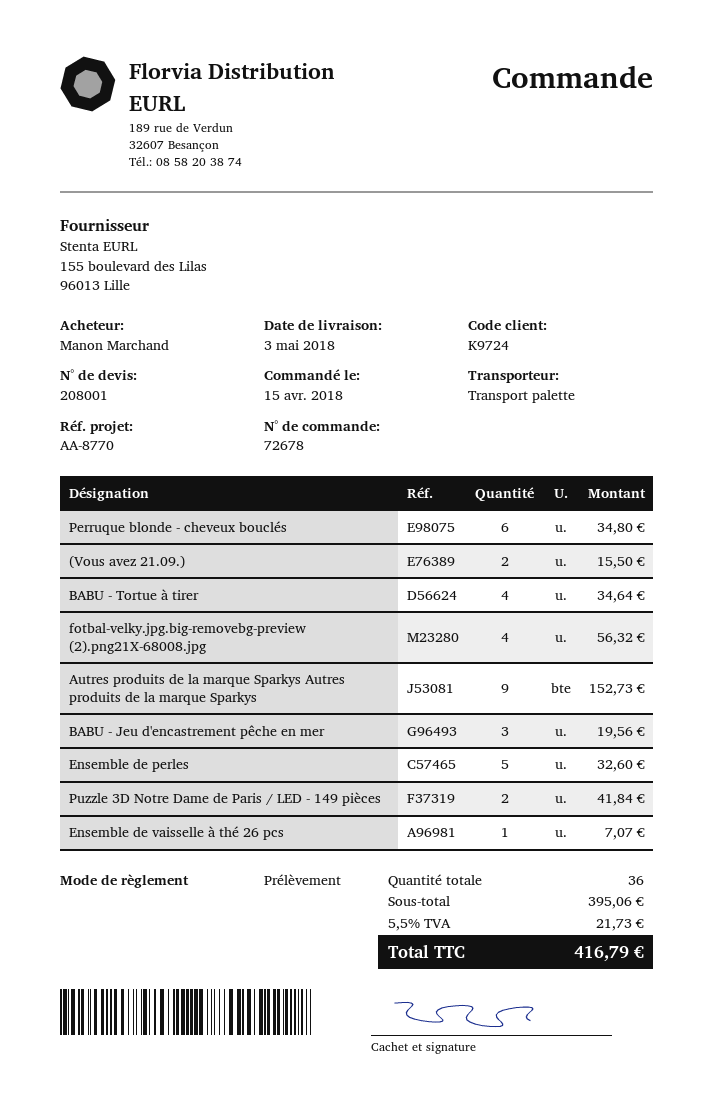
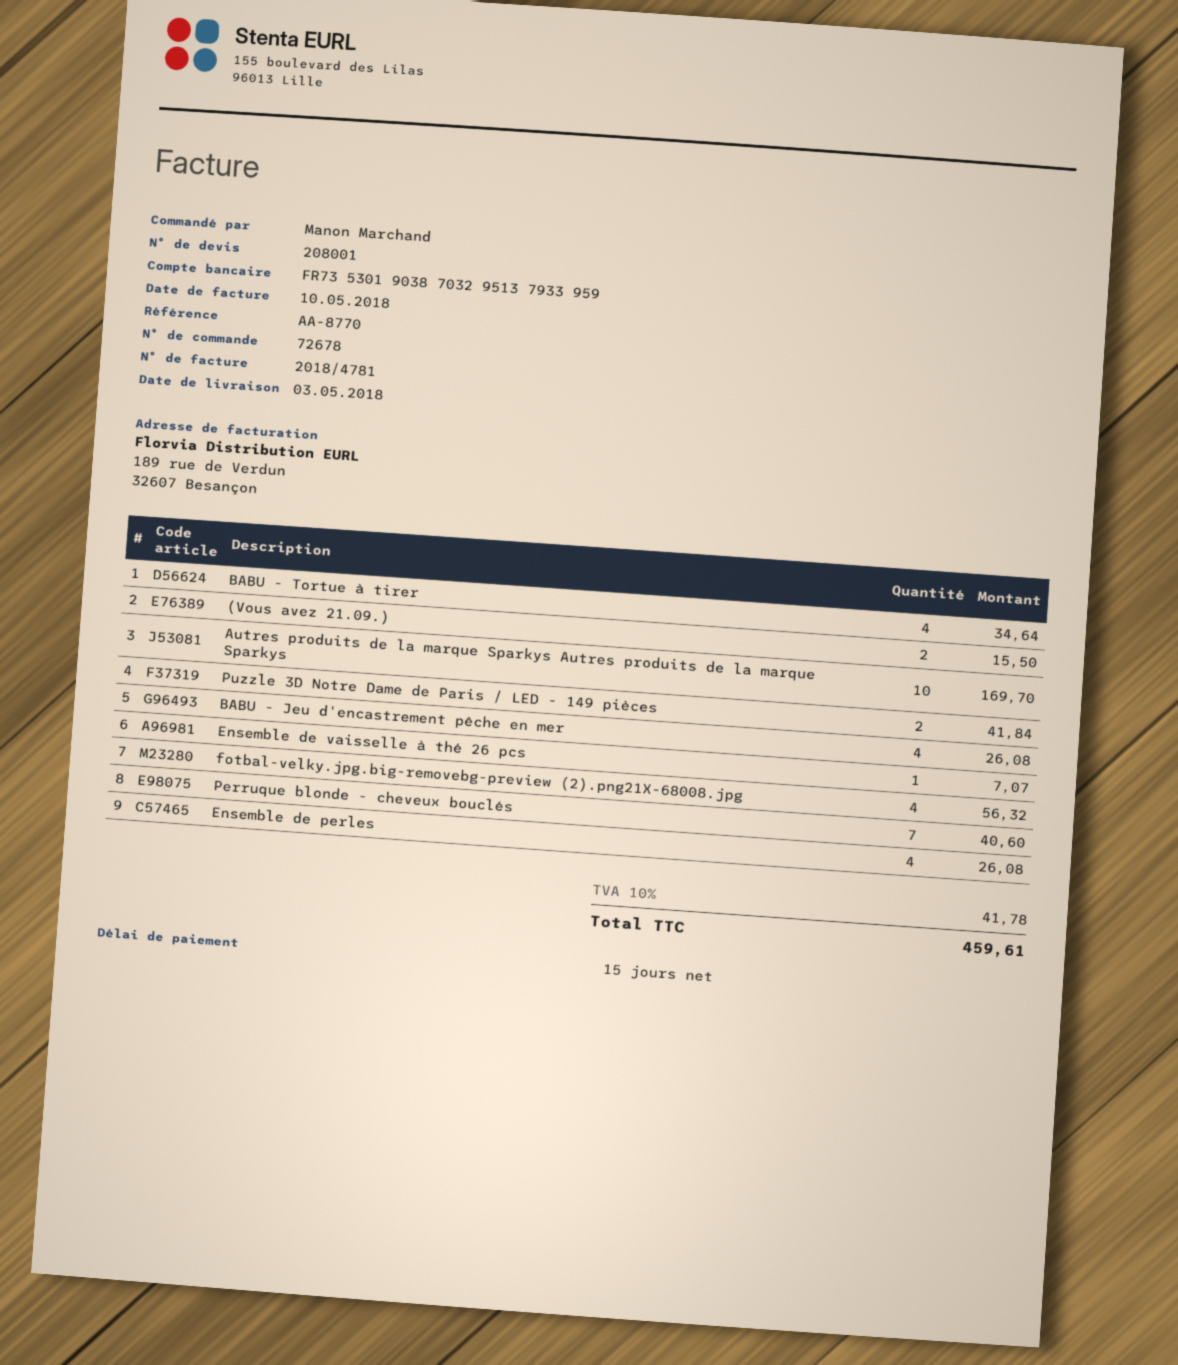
Perruque blonde - cheveux bouclés: 6 for 34.80 -> 7 for 40.60
Autres produits de la marque Sparkys Autres produits de la marque Sparkys: 9 for 152.73 -> 10 for 169.70
BABU - Jeu d'encastrement pêche en mer: 3 for 19.56 -> 4 for 26.08
Ensemble de perles: 5 for 32.60 -> 4 for 26.08
tax: 5.5% = 21.73 -> 10% = 41.78
total: 416.79 -> 459.61

